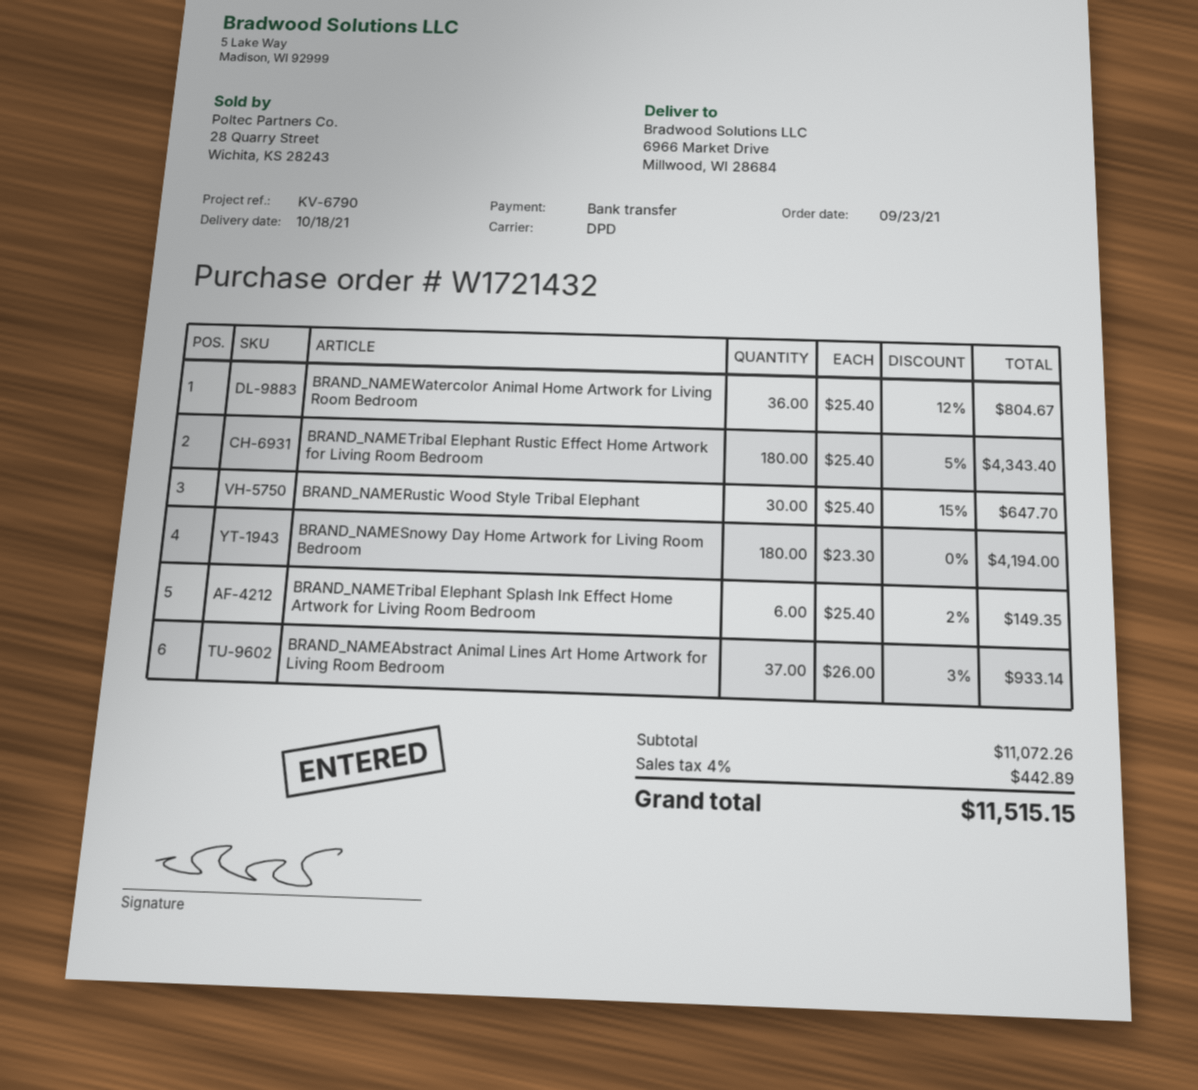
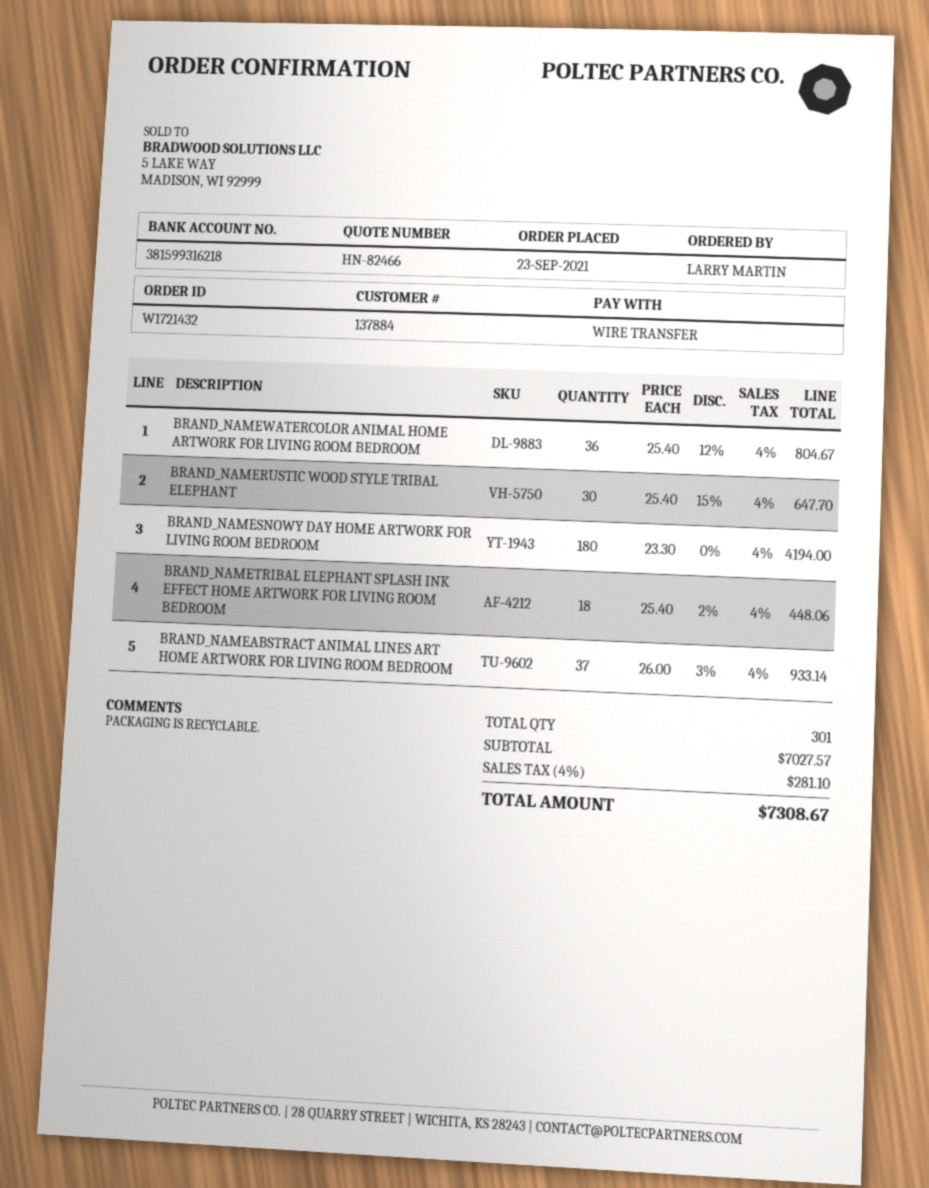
BRAND_NAMETribal Elephant Rustic Effect Home Artwork for Living Room Bedroom: 180 x 25.40 - 5% = 4343.40 -> none
BRAND_NAMETribal Elephant Splash Ink Effect Home Artwork for Living Room Bedroom: 6 x 25.40 - 2% = 149.35 -> 18 x 25.40 - 2% = 448.06
subtotal: 11072.26 -> 7027.57
tax: 4% = 442.89 -> 4% = 281.10
total: 11515.15 -> 7308.67

